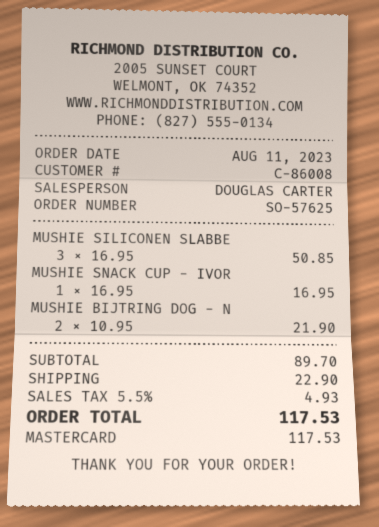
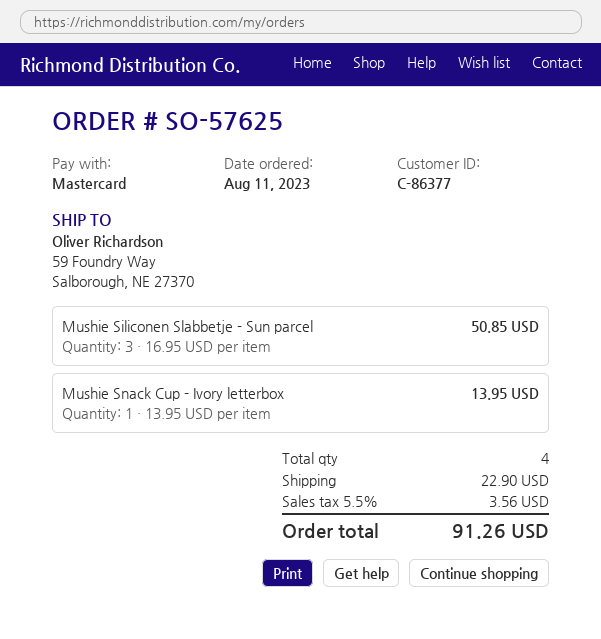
customer number: C-86008 -> C-86377
MUSHIE SNACK CUP - IVOR: 1 x 16.95 = 16.95 -> 1 x 13.95 = 13.95
MUSHIE BIJTRING DOG - N: 2 x 10.95 = 21.90 -> none
tax: 5.5% = 4.93 -> 5.5% = 3.56
total: 117.53 -> 91.26

